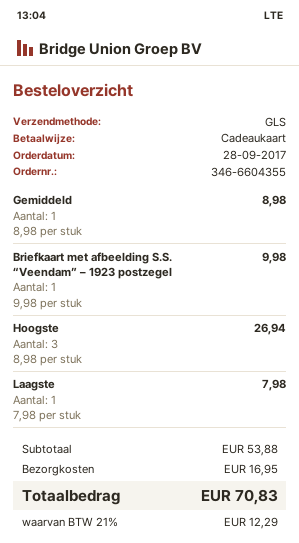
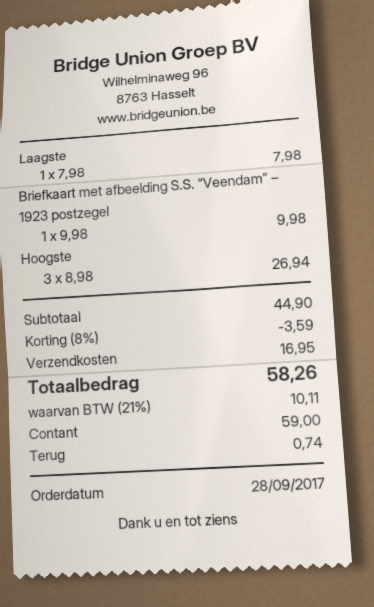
payment method: gift card -> cash
Gemiddeld: 1 x 8.98 = 8.98 -> none
subtotal: 53.88 -> 44.90
discount: none -> 8% = 3.59
tax: 21% = 12.29 -> 21% = 10.11
total: 70.83 -> 58.26

